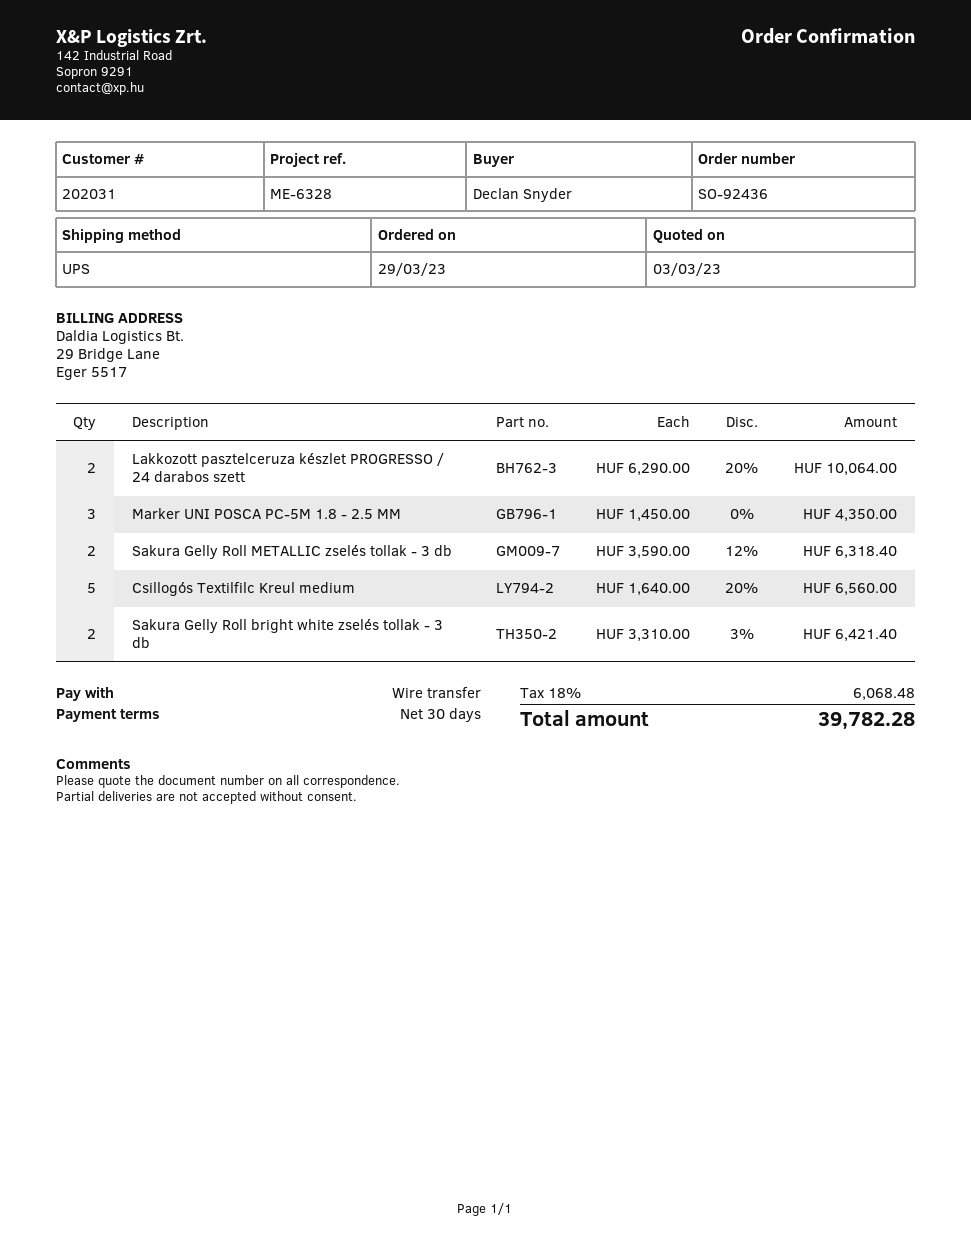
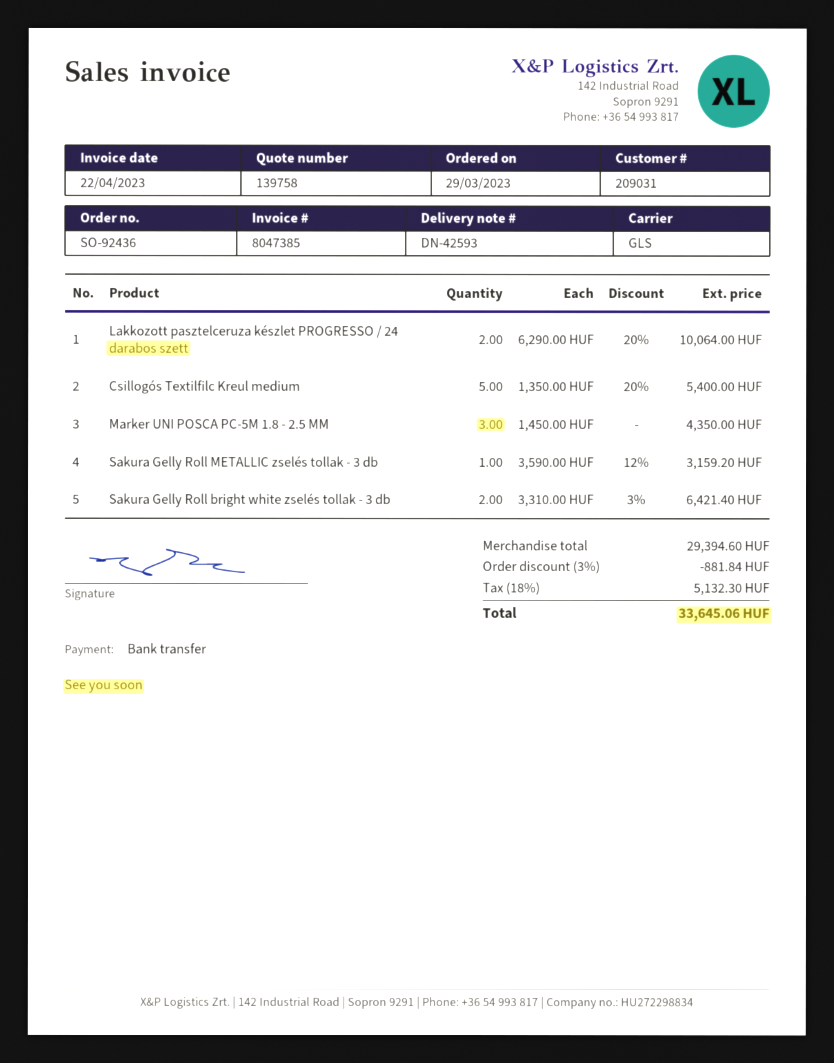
customer number: 202031 -> 209031
shipping method: UPS -> GLS
Sakura Gelly Roll METALLIC zselés tollak - 3 db: 2 x 3590.00 - 12% = 6318.40 -> 1 x 3590.00 - 12% = 3159.20
Csillogós Textilfilc Kreul medium: 5 x 1640.00 - 20% = 6560.00 -> 5 x 1350.00 - 20% = 5400.00
discount: none -> 3% = 881.84
tax: 18% = 6068.48 -> 18% = 5132.30
total: 39782.28 -> 33645.06

